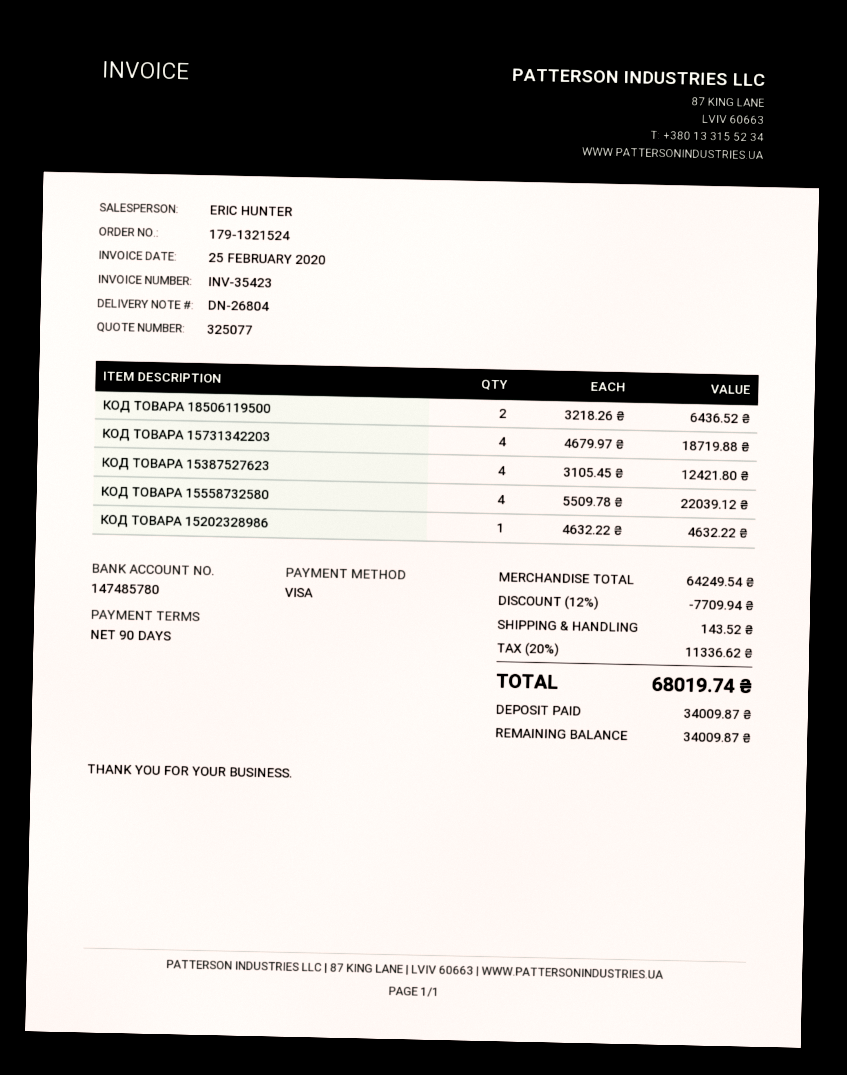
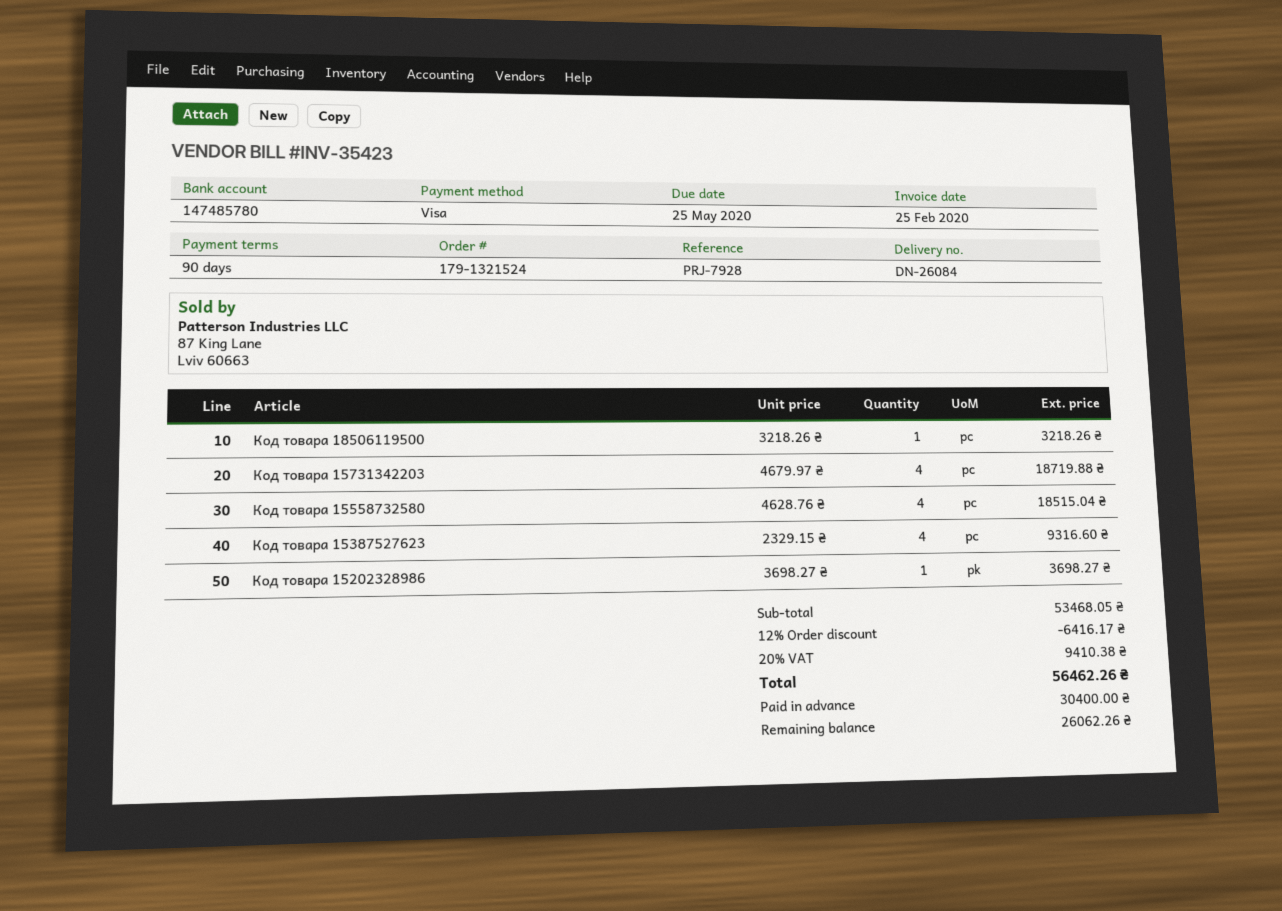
delivery note number: DN-26804 -> DN-26084
КОД ТОВАРА 18506119500: 2 x 3218.26 = 6436.52 -> 1 x 3218.26 = 3218.26
КОД ТОВАРА 15387527623: 4 x 3105.45 = 12421.80 -> 4 x 2329.15 = 9316.60
КОД ТОВАРА 15558732580: 4 x 5509.78 = 22039.12 -> 4 x 4628.76 = 18515.04
КОД ТОВАРА 15202328986: 1 x 4632.22 = 4632.22 -> 1 x 3698.27 = 3698.27
subtotal: 64249.54 -> 53468.05
discount: 12% = 7709.94 -> 12% = 6416.17
shipping: 143.52 -> none
tax: 20% = 11336.62 -> 20% = 9410.38
total: 68019.74 -> 56462.26
deposit: 34009.87 -> 30400.00
balance: 34009.87 -> 26062.26

